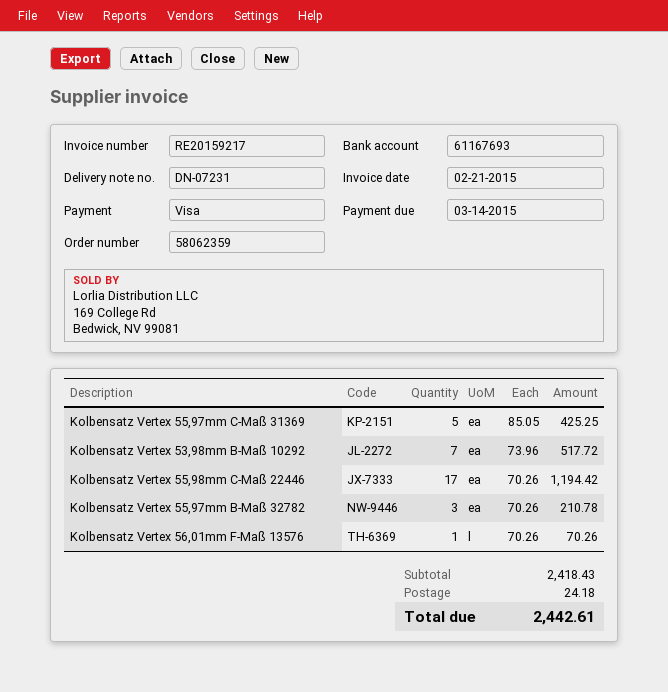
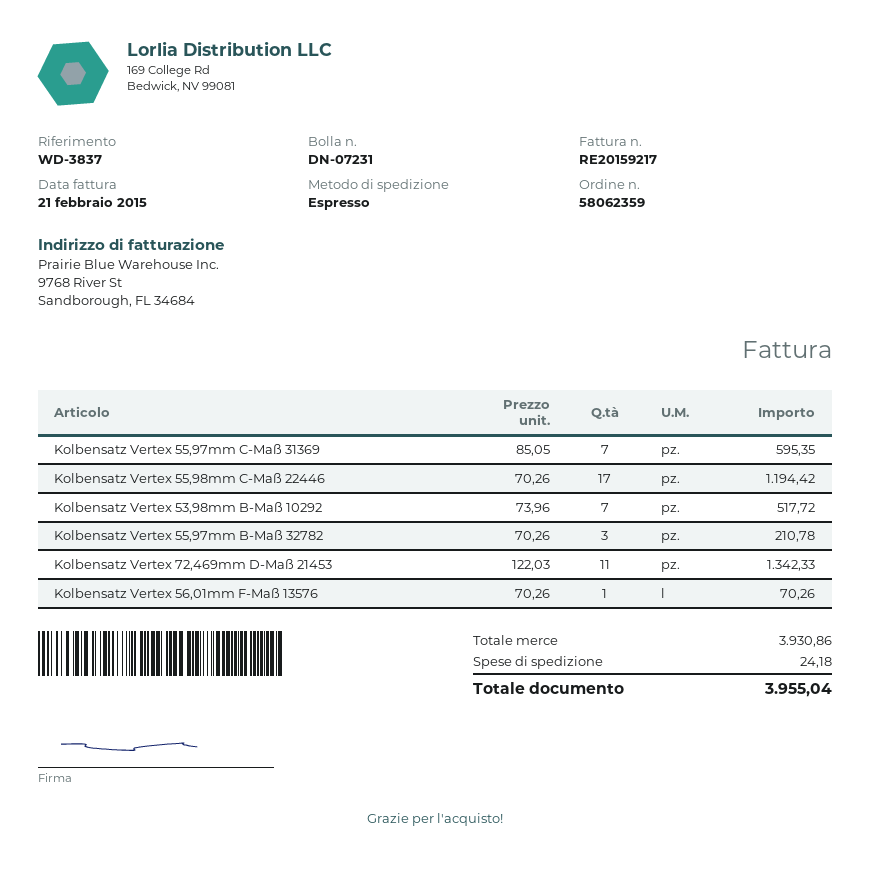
Kolbensatz Vertex 55,97mm C-Maß 31369: 5 x 85.05 = 425.25 -> 7 x 85.05 = 595.35
Kolbensatz Vertex 72,469mm D-Maß 21453: none -> 11 x 122.03 = 1342.33
subtotal: 2418.43 -> 3930.86
total: 2442.61 -> 3955.04

